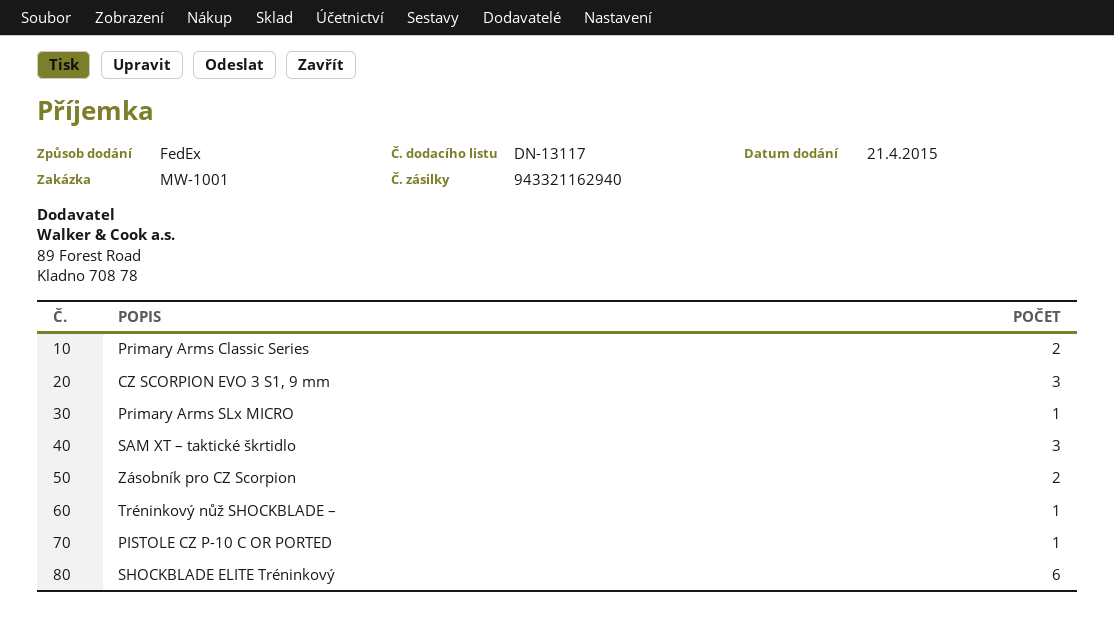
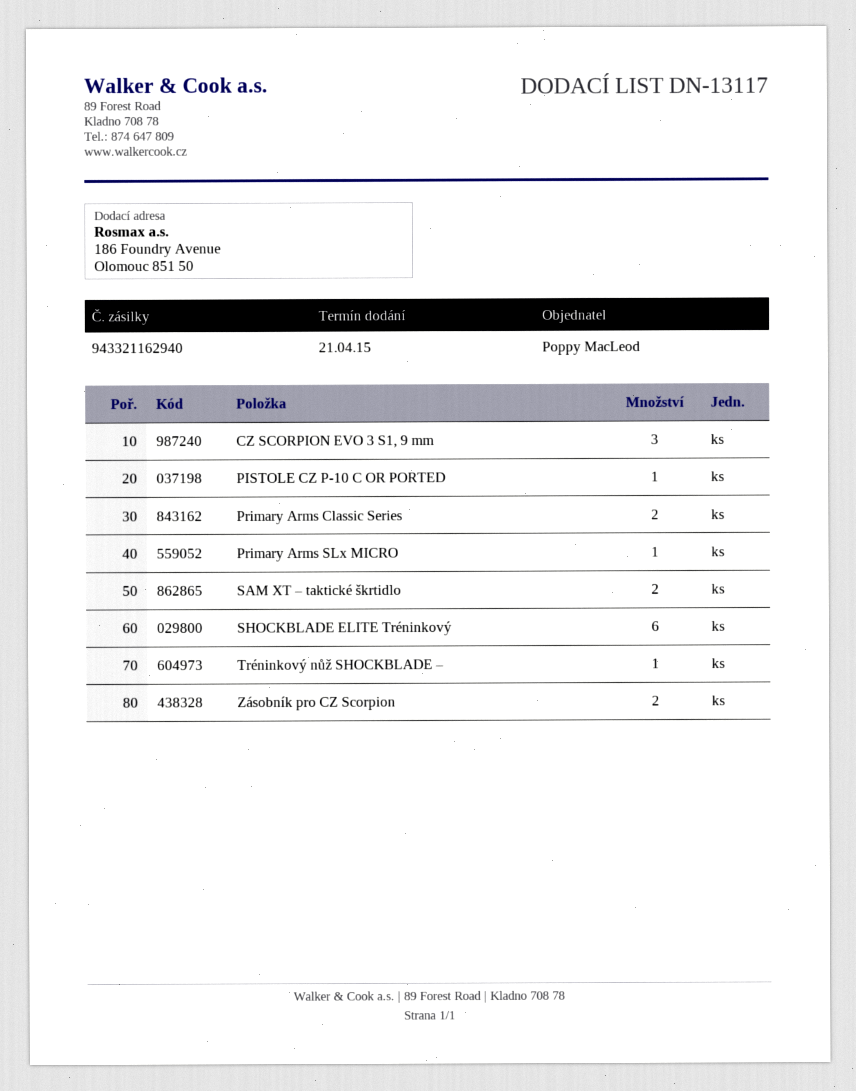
SAM XT – taktické škrtidlo: 3 -> 2

